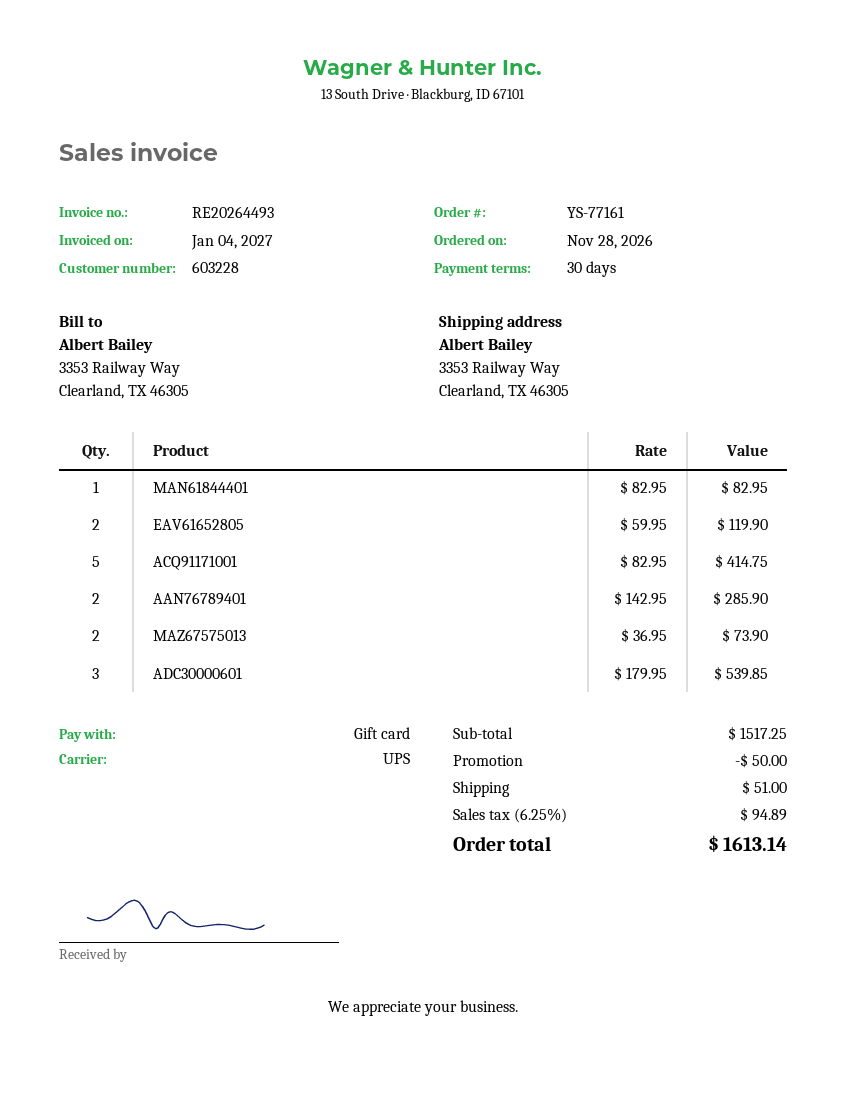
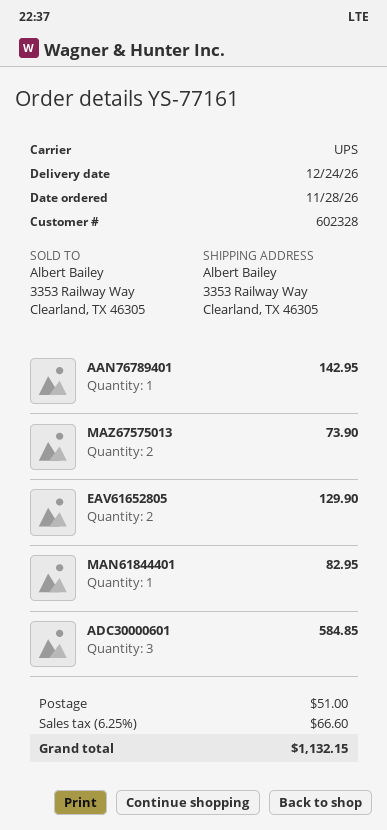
customer number: 603228 -> 602328
EAV61652805: 2 for 119.90 -> 2 for 129.90
ACQ91171001: 5 for 414.75 -> none
AAN76789401: 2 for 285.90 -> 1 for 142.95
ADC30000601: 3 for 539.85 -> 3 for 584.85
discount: 50.00 -> none
tax: 6.25% = 94.89 -> 6.25% = 66.60
total: 1613.14 -> 1132.15

